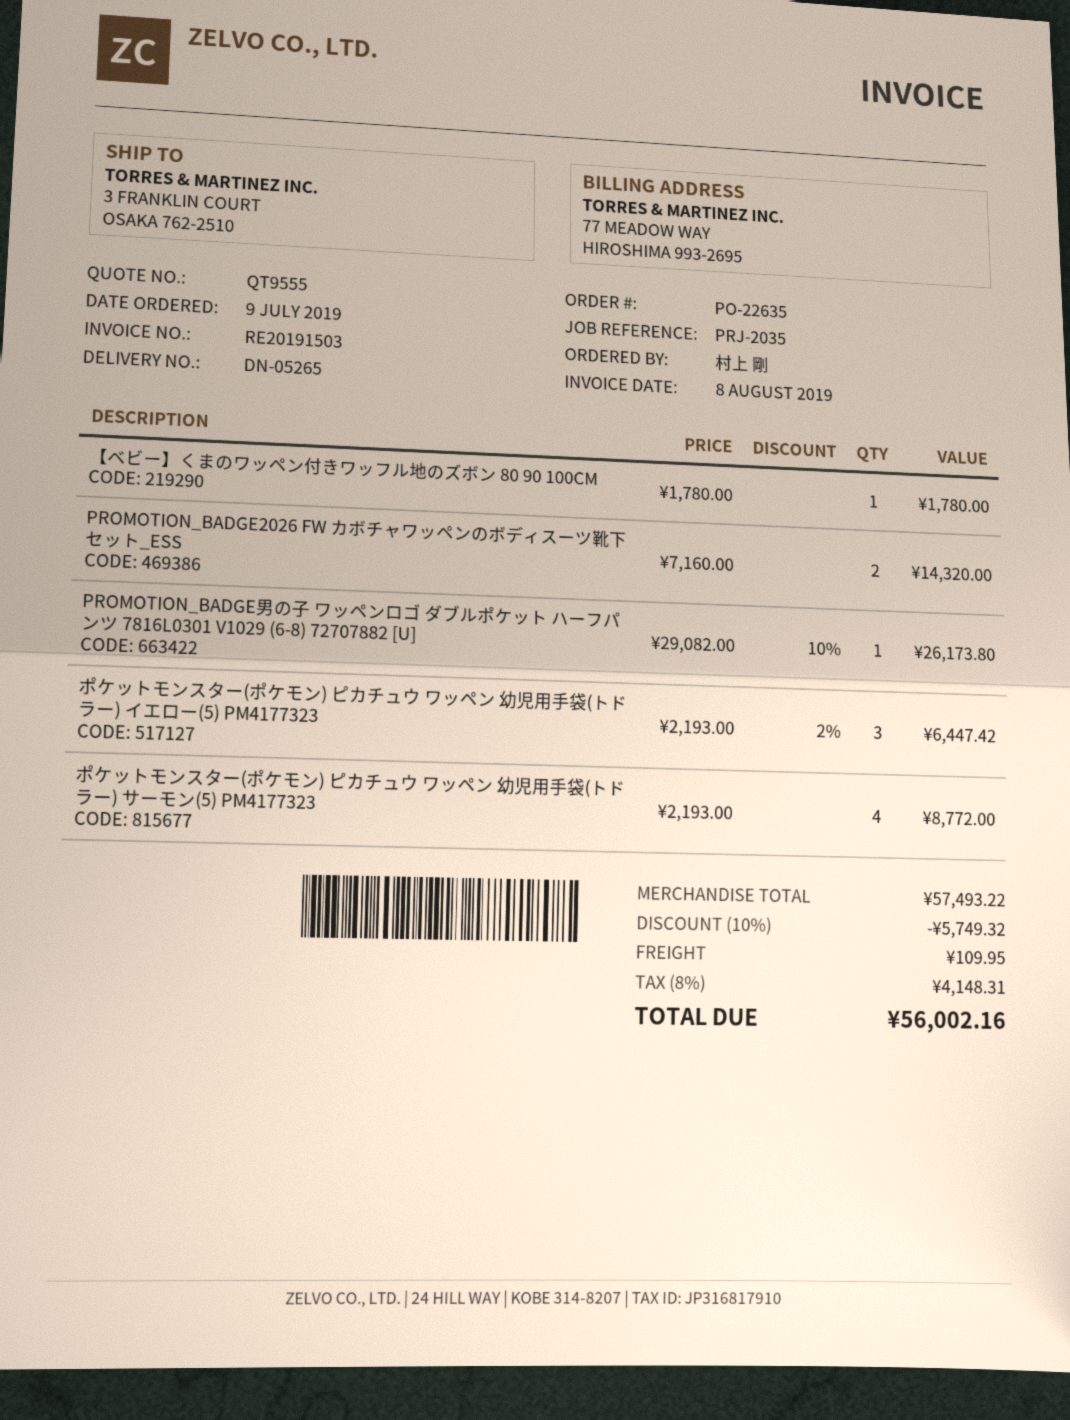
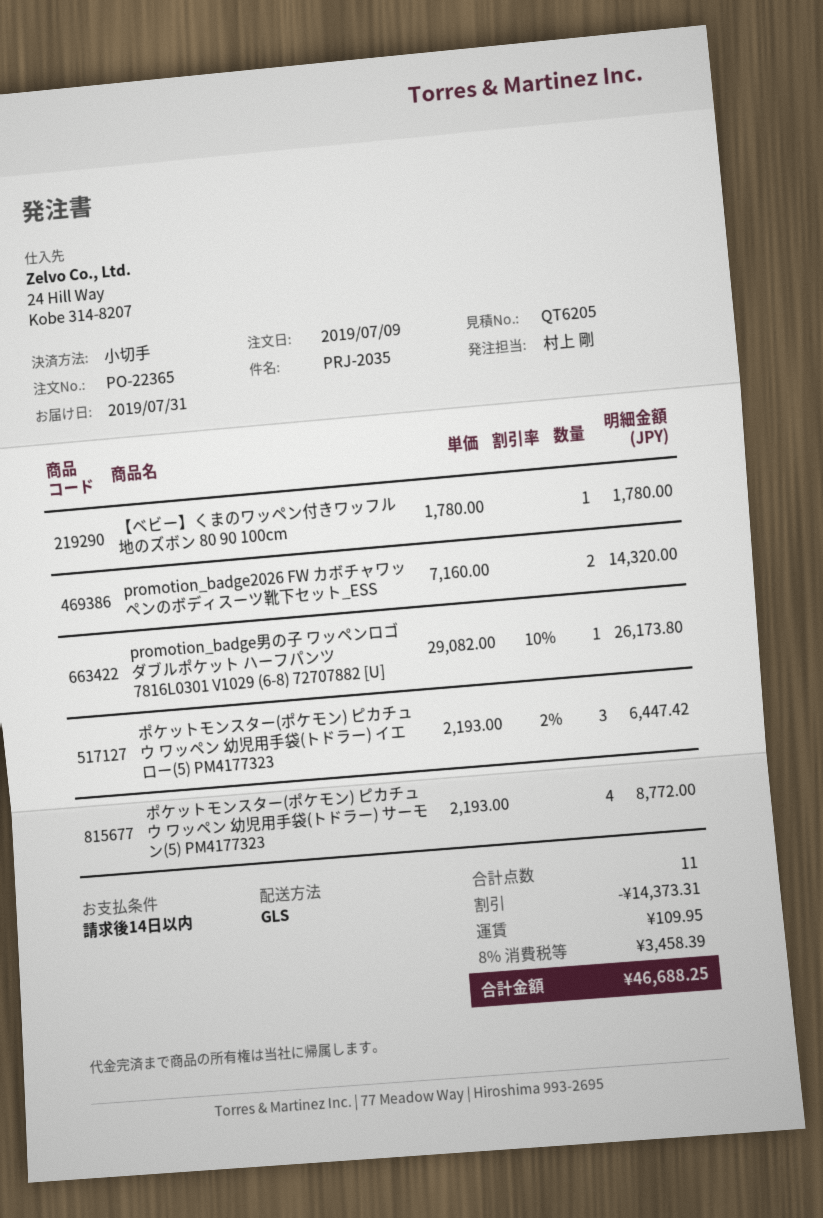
quote number: QT9555 -> QT6205
order number: PO-22635 -> PO-22365
discount: 5749.32 -> 14373.31
tax: 8% = 4148.31 -> 8% = 3458.39
total: 56002.16 -> 46688.25

